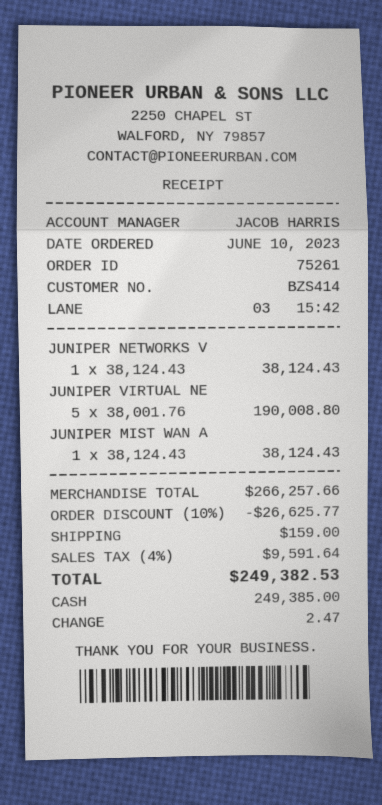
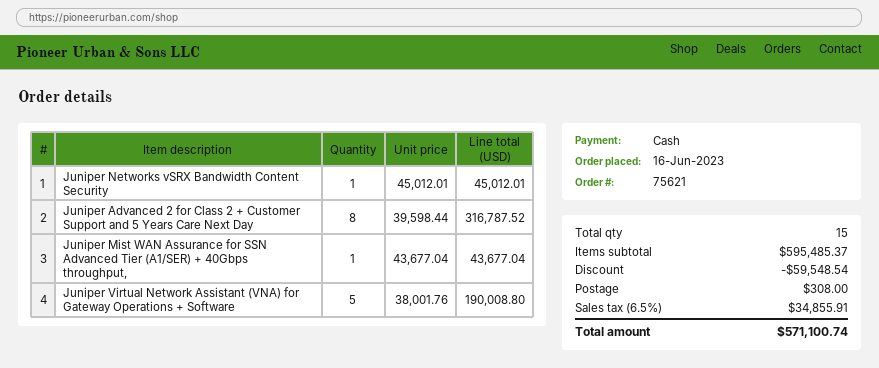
order number: 75261 -> 75621
order date: 2023-06-10 -> 2023-06-16
JUNIPER NETWORKS V: 1 x 38124.43 = 38124.43 -> 1 x 45012.01 = 45012.01
JUNIPER MIST WAN A: 1 x 38124.43 = 38124.43 -> 1 x 43677.04 = 43677.04
Juniper Advanced 2 for Class 2 + Customer Support and 5 Years Care Next Day: none -> 8 x 39598.44 = 316787.52
subtotal: 266257.66 -> 595485.37
discount: 26625.77 -> 59548.54
shipping: 159.00 -> 308.00
tax: 4% = 9591.64 -> 6.5% = 34855.91
total: 249382.53 -> 571100.74

